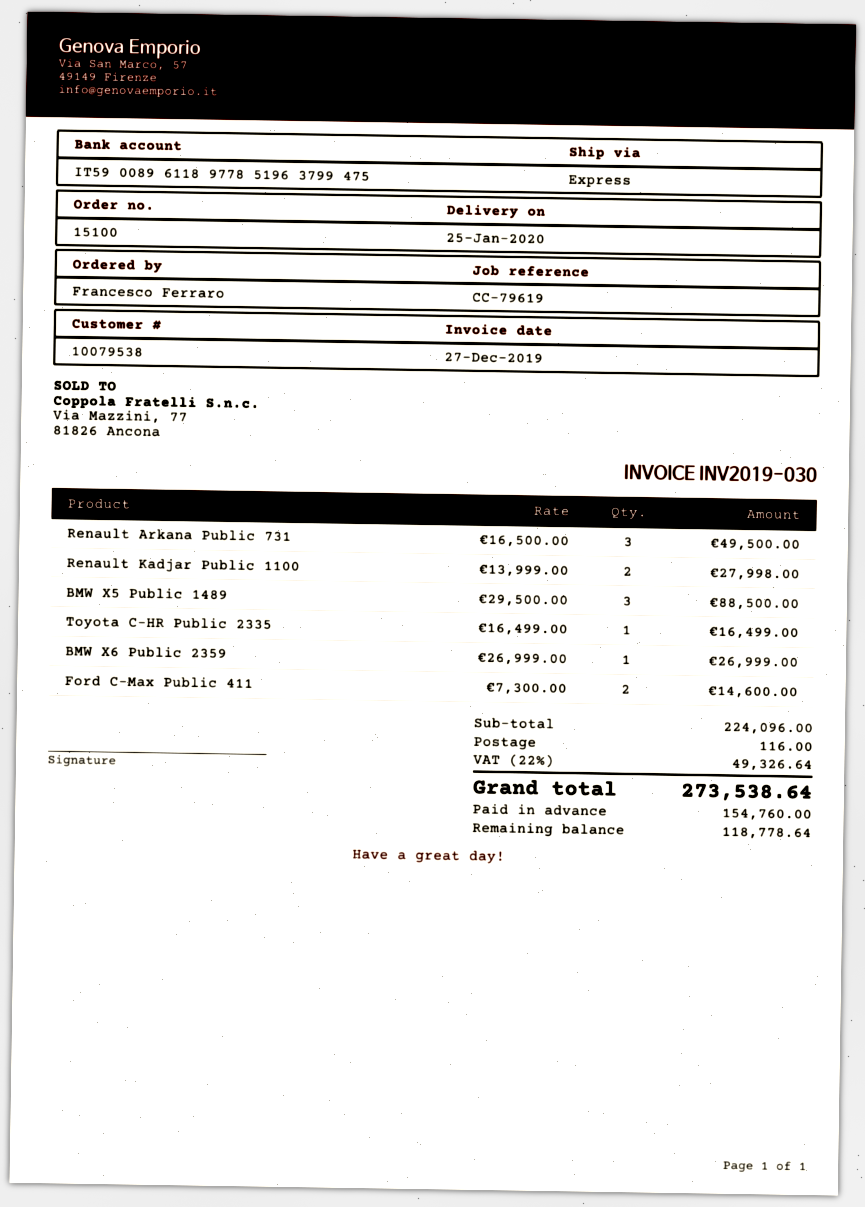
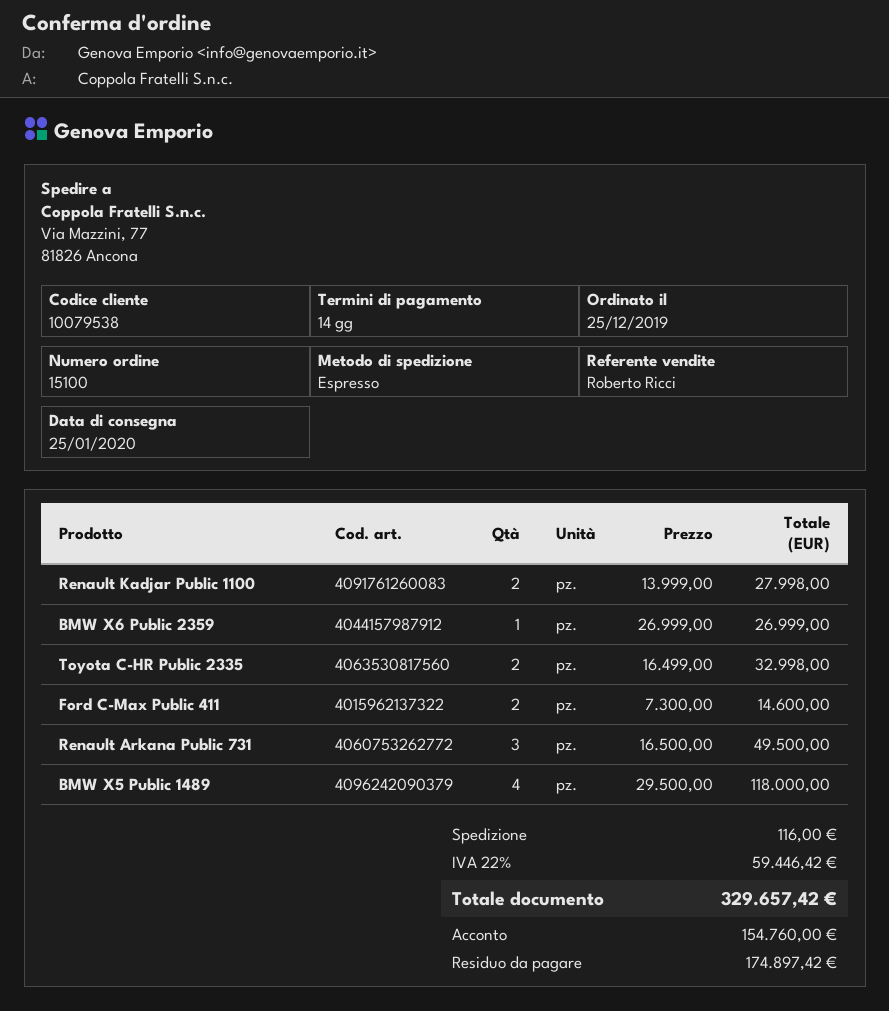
BMW X5 Public 1489: 3 x 29500.00 = 88500.00 -> 4 x 29500.00 = 118000.00
Toyota C-HR Public 2335: 1 x 16499.00 = 16499.00 -> 2 x 16499.00 = 32998.00
tax: 22% = 49326.64 -> 22% = 59446.42
total: 273538.64 -> 329657.42
balance: 118778.64 -> 174897.42

